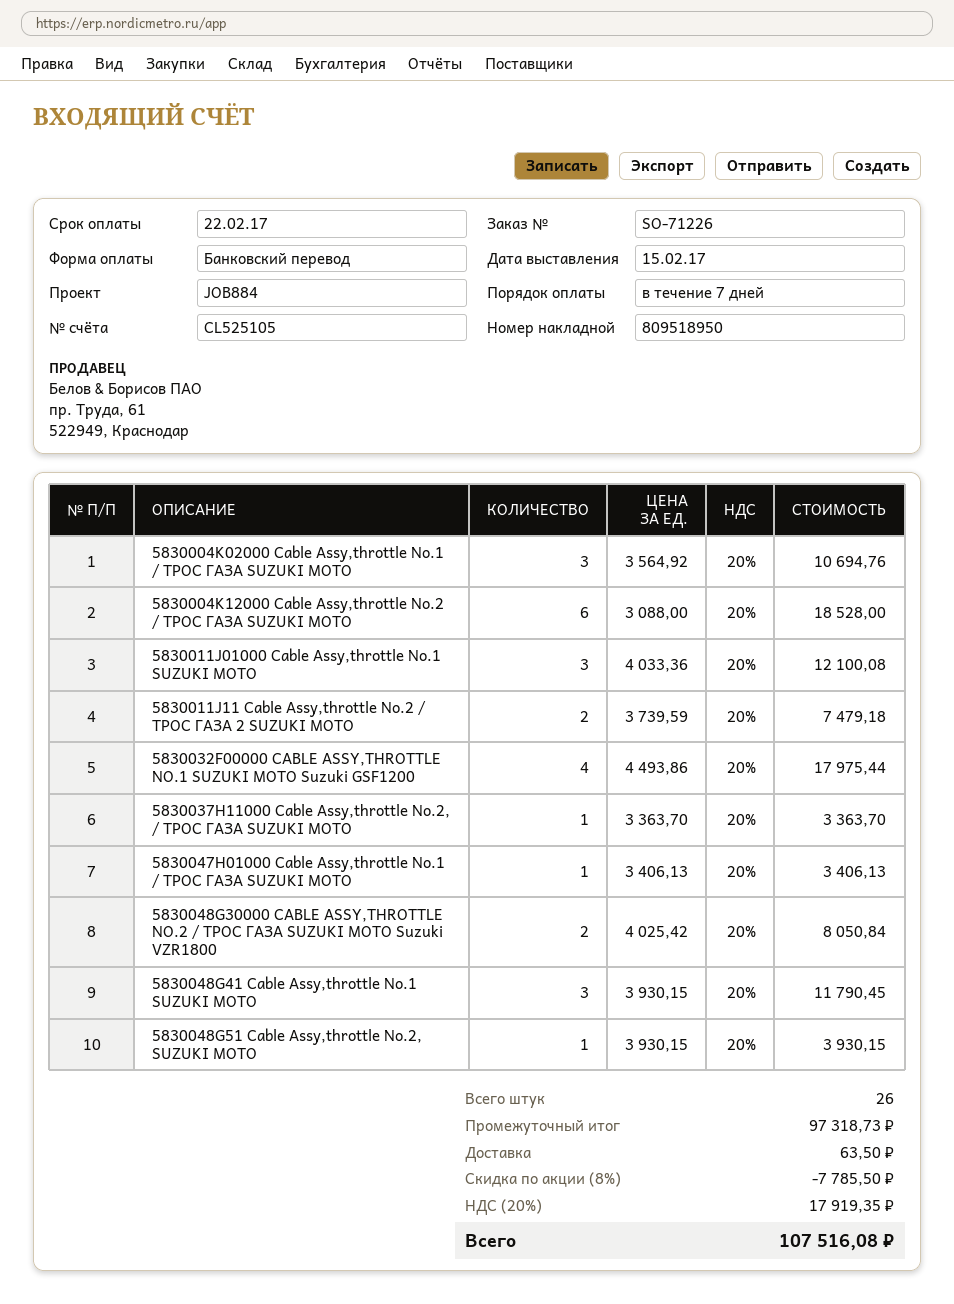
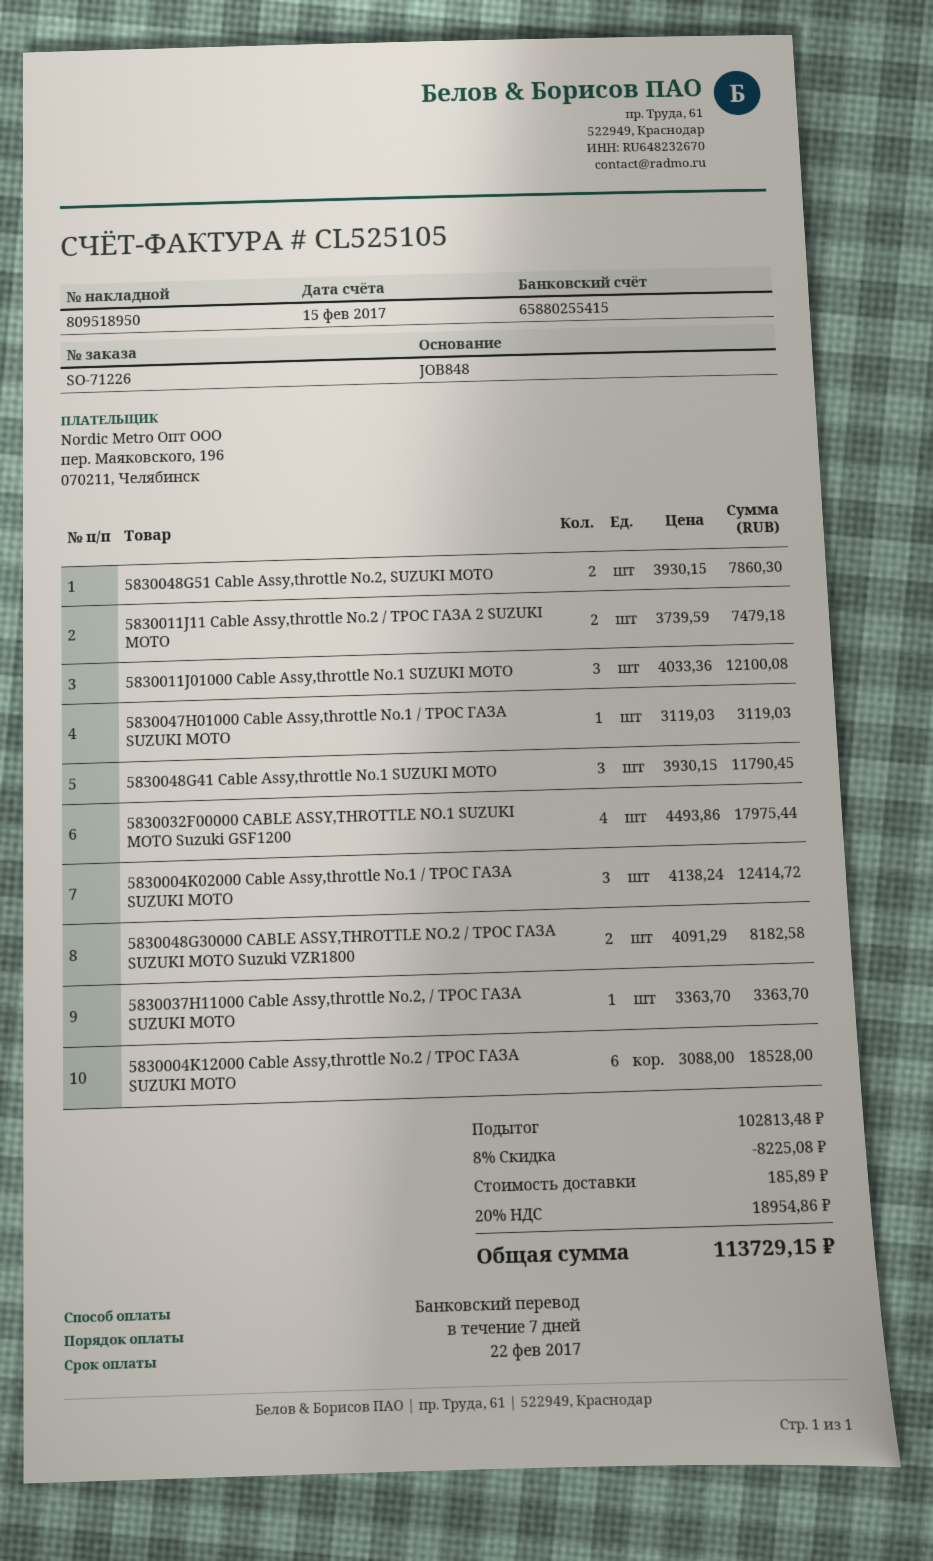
reference: JOB884 -> JOB848
5830004K02000 Cable Assy,throttle No.1 / ТРОС ГАЗА SUZUKI MOTO: 3 x 3564.92 = 10694.76 -> 3 x 4138.24 = 12414.72
5830047H01000 Cable Assy,throttle No.1 / ТРОС ГАЗА SUZUKI MOTO: 1 x 3406.13 = 3406.13 -> 1 x 3119.03 = 3119.03
5830048G30000 CABLE ASSY,THROTTLE NO.2 / ТРОС ГАЗА SUZUKI MOTO Suzuki VZR1800: 2 x 4025.42 = 8050.84 -> 2 x 4091.29 = 8182.58
5830048G51 Cable Assy,throttle No.2, SUZUKI MOTO: 1 x 3930.15 = 3930.15 -> 2 x 3930.15 = 7860.30
subtotal: 97318.73 -> 102813.48
discount: 8% = 7785.50 -> 8% = 8225.08
shipping: 63.50 -> 185.89
tax: 20% = 17919.35 -> 20% = 18954.86
total: 107516.08 -> 113729.15

